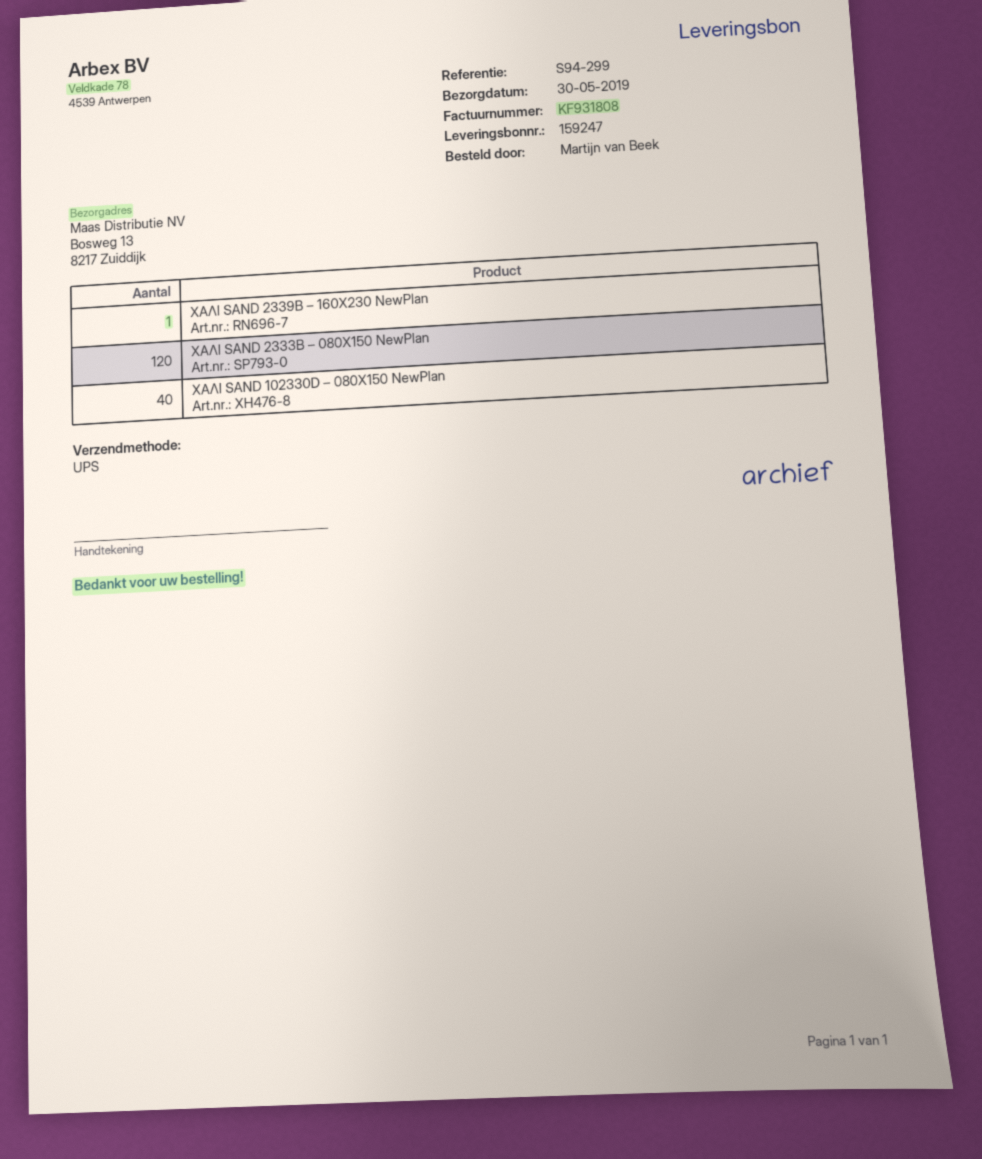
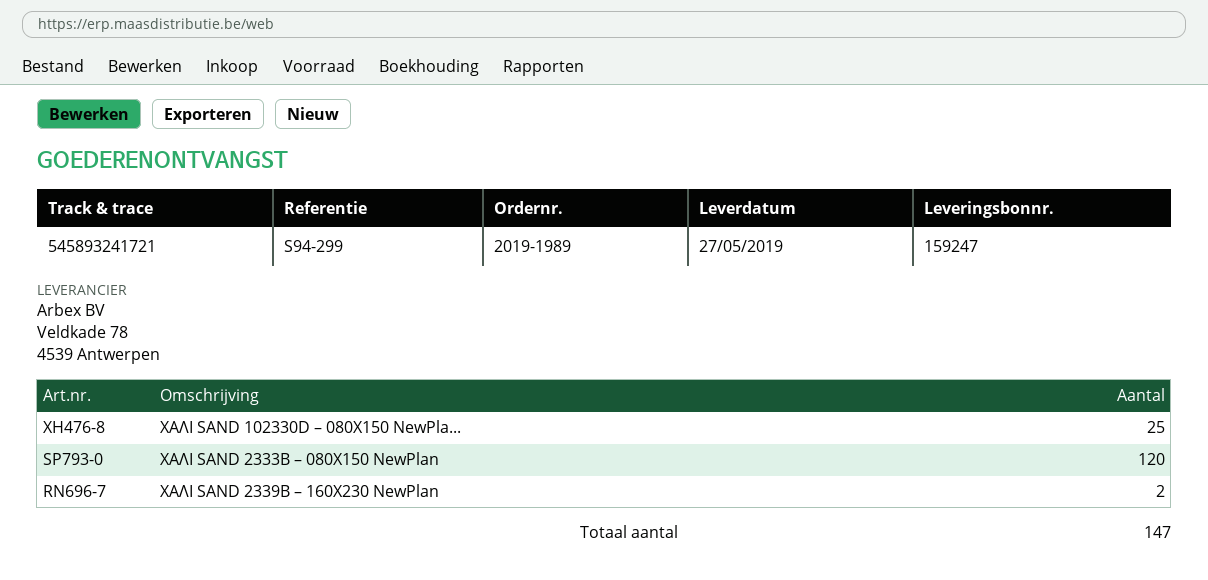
delivery date: 2019-05-30 -> 2019-05-27
ΧΑΛΙ SAND 2339B – 160X230 NewPlan: 1 -> 2
ΧΑΛΙ SAND 102330D – 080X150 NewPlan: 40 -> 25

